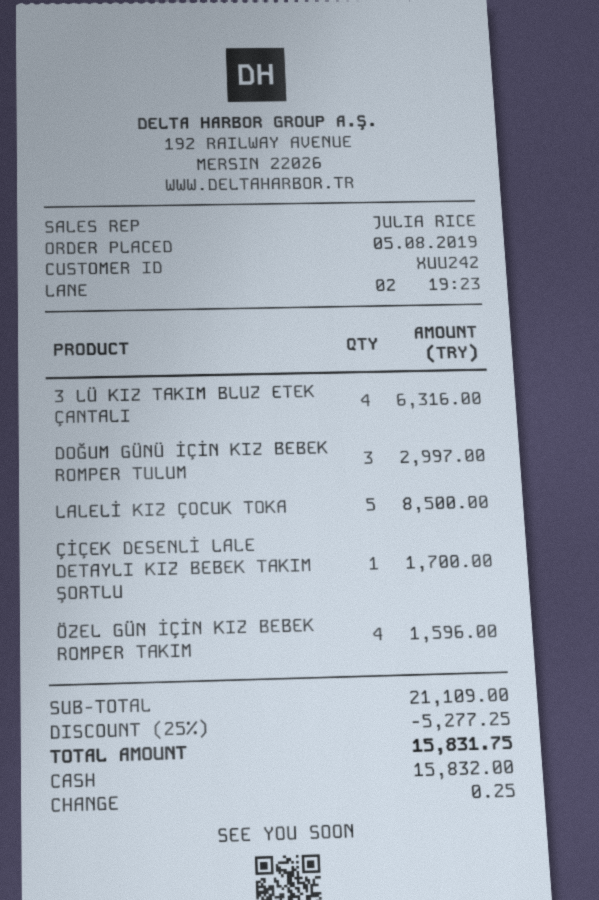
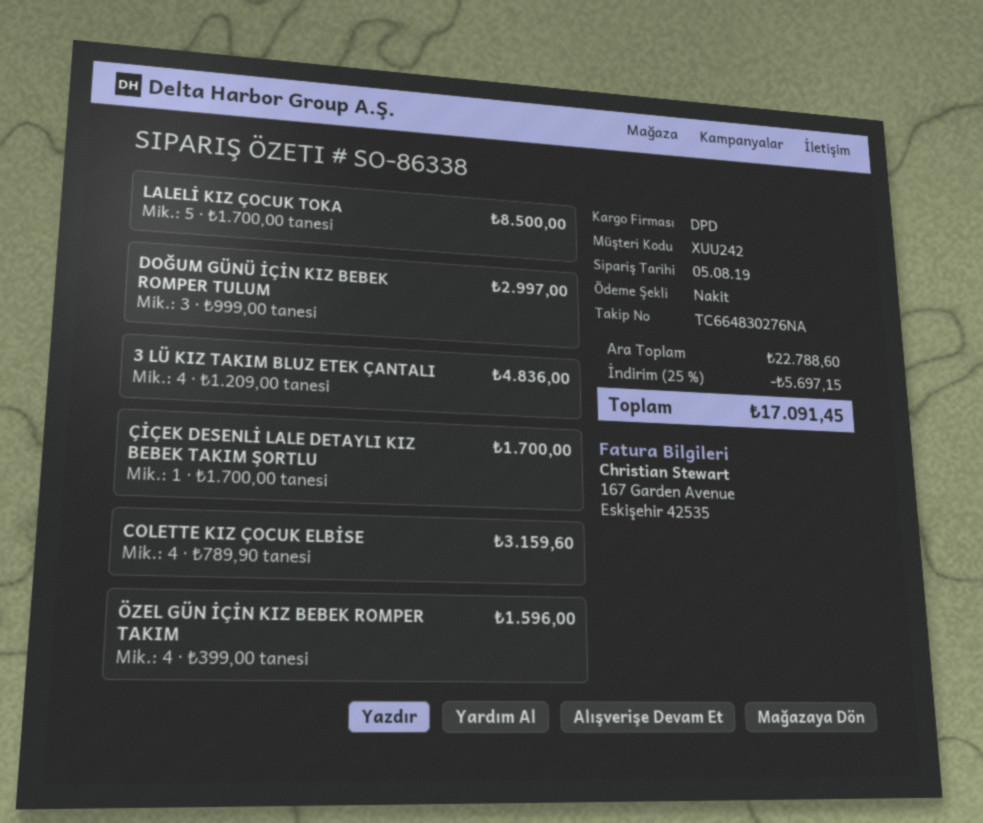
3 LÜ KIZ TAKIM BLUZ ETEK ÇANTALI: 4 for 6316.00 -> 4 for 4836.00
COLETTE KIZ ÇOCUK ELBİSE: none -> 4 for 3159.60
subtotal: 21109.00 -> 22788.60
discount: 25% = 5277.25 -> 25% = 5697.15
total: 15831.75 -> 17091.45

